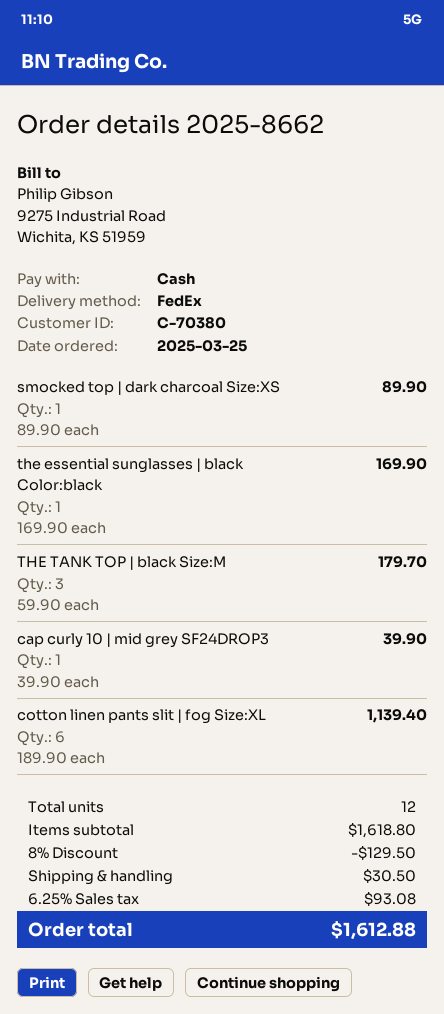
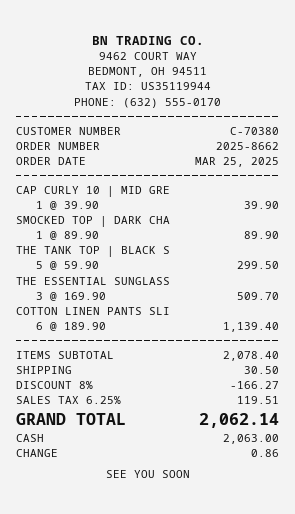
the essential sunglasses | black Color:black: 1 x 169.90 = 169.90 -> 3 x 169.90 = 509.70
THE TANK TOP | black Size:M: 3 x 59.90 = 179.70 -> 5 x 59.90 = 299.50
subtotal: 1618.80 -> 2078.40
discount: 8% = 129.50 -> 8% = 166.27
tax: 6.25% = 93.08 -> 6.25% = 119.51
total: 1612.88 -> 2062.14

